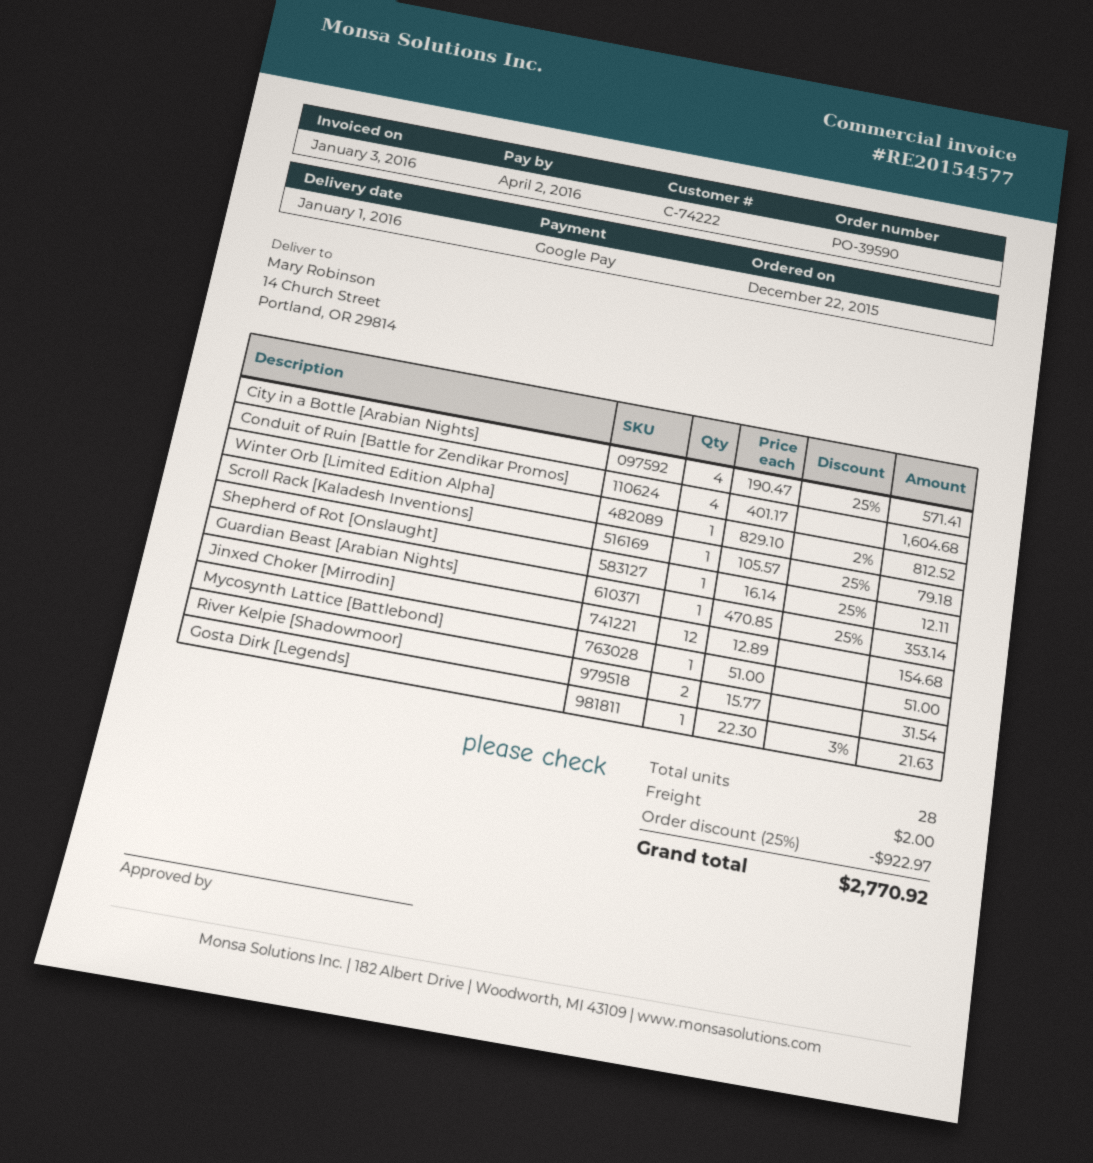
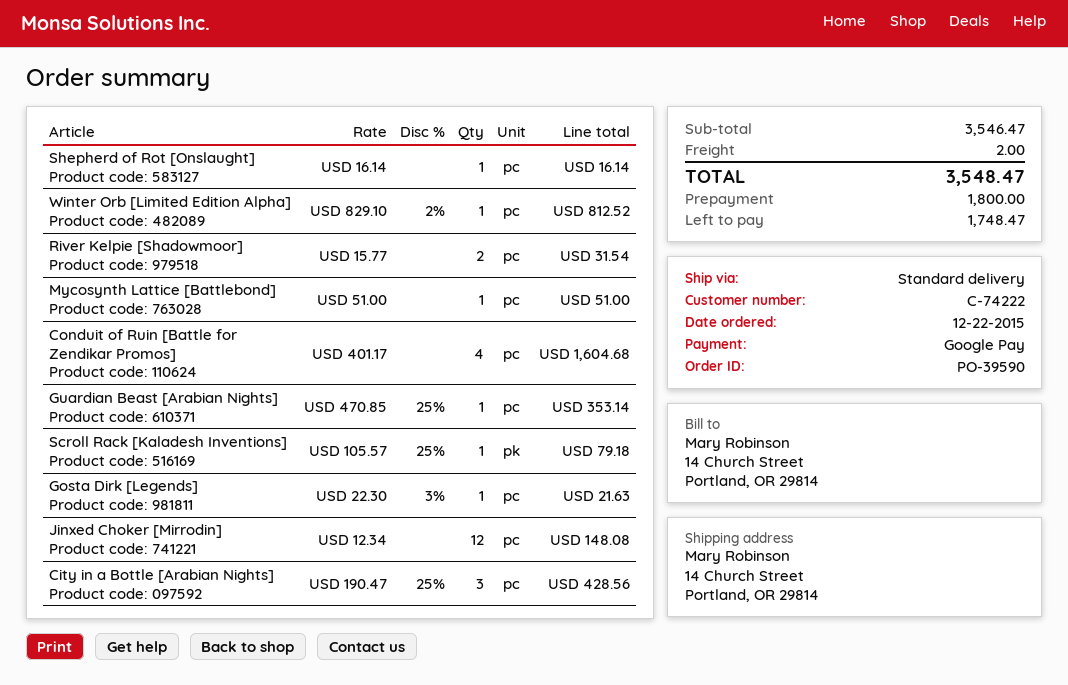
City in a Bottle [Arabian Nights]: 4 x 190.47 - 25% = 571.41 -> 3 x 190.47 - 25% = 428.56
Shepherd of Rot [Onslaught]: 1 x 16.14 - 25% = 12.11 -> 1 x 16.14 = 16.14
Jinxed Choker [Mirrodin]: 12 x 12.89 = 154.68 -> 12 x 12.34 = 148.08
discount: 25% = 922.97 -> none
total: 2770.92 -> 3548.47

